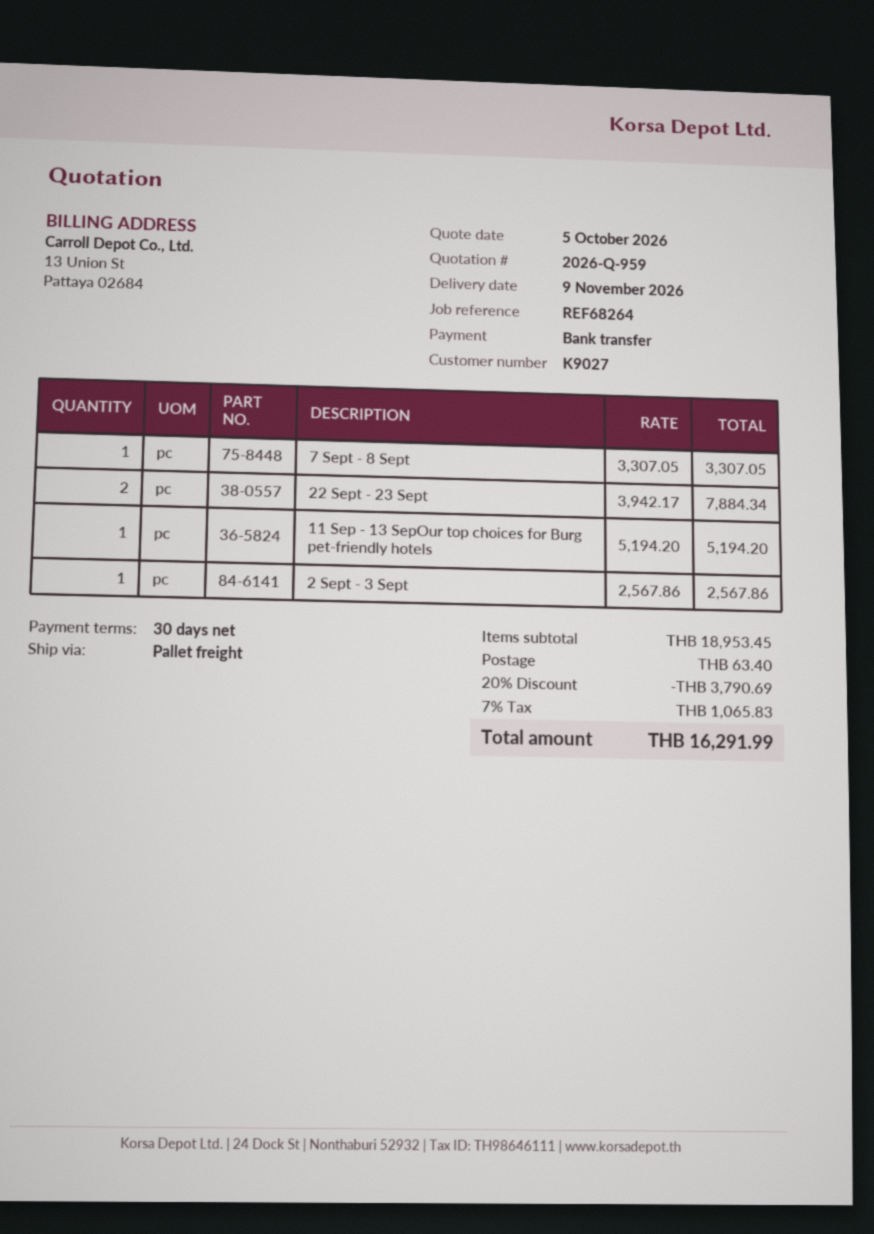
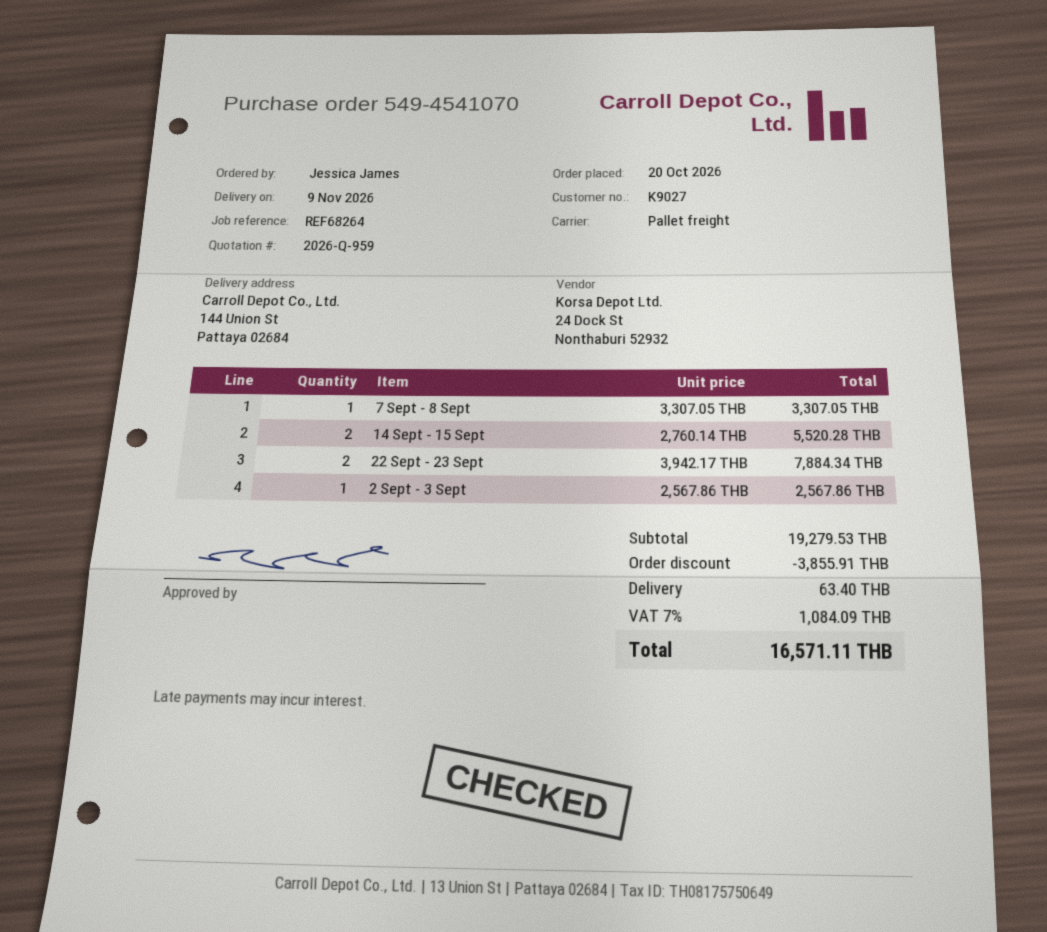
11 Sep - 13 SepOur top choices for Burg pet-friendly hotels: 1 x 5194.20 = 5194.20 -> none
14 Sept - 15 Sept: none -> 2 x 2760.14 = 5520.28
subtotal: 18953.45 -> 19279.53
discount: 3790.69 -> 3855.91
tax: 7% = 1065.83 -> 7% = 1084.09
total: 16291.99 -> 16571.11

